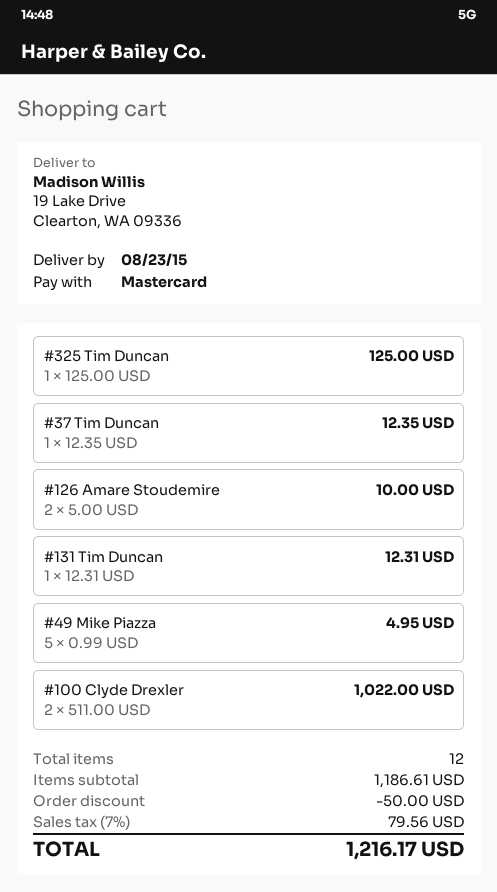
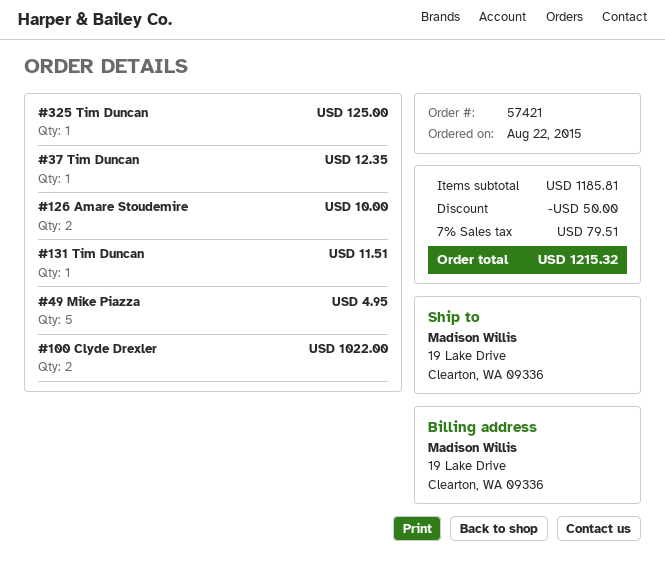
#131 Tim Duncan: 1 for 12.31 -> 1 for 11.51
subtotal: 1186.61 -> 1185.81
tax: 7% = 79.56 -> 7% = 79.51
total: 1216.17 -> 1215.32

